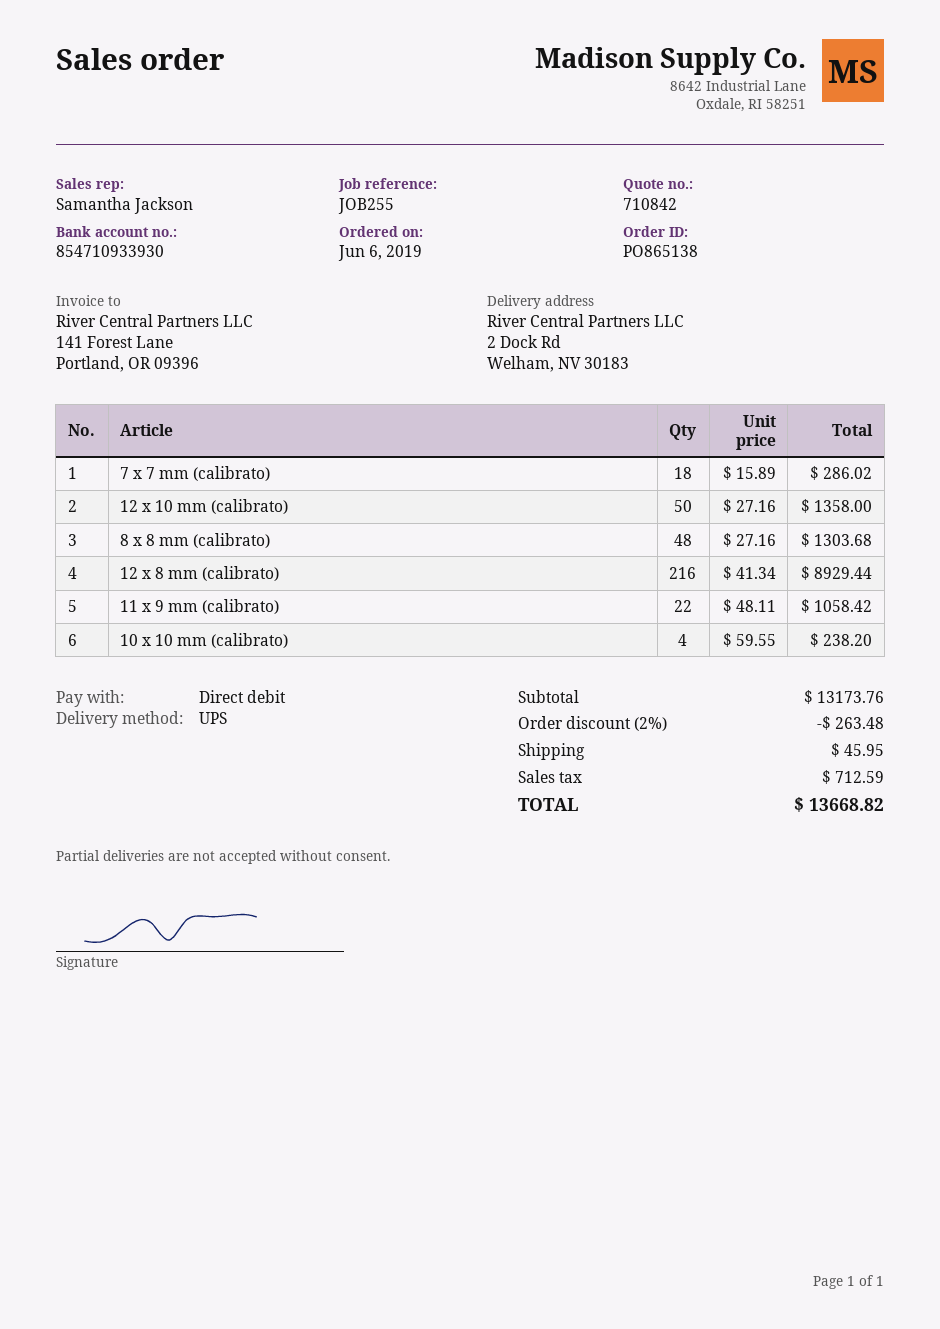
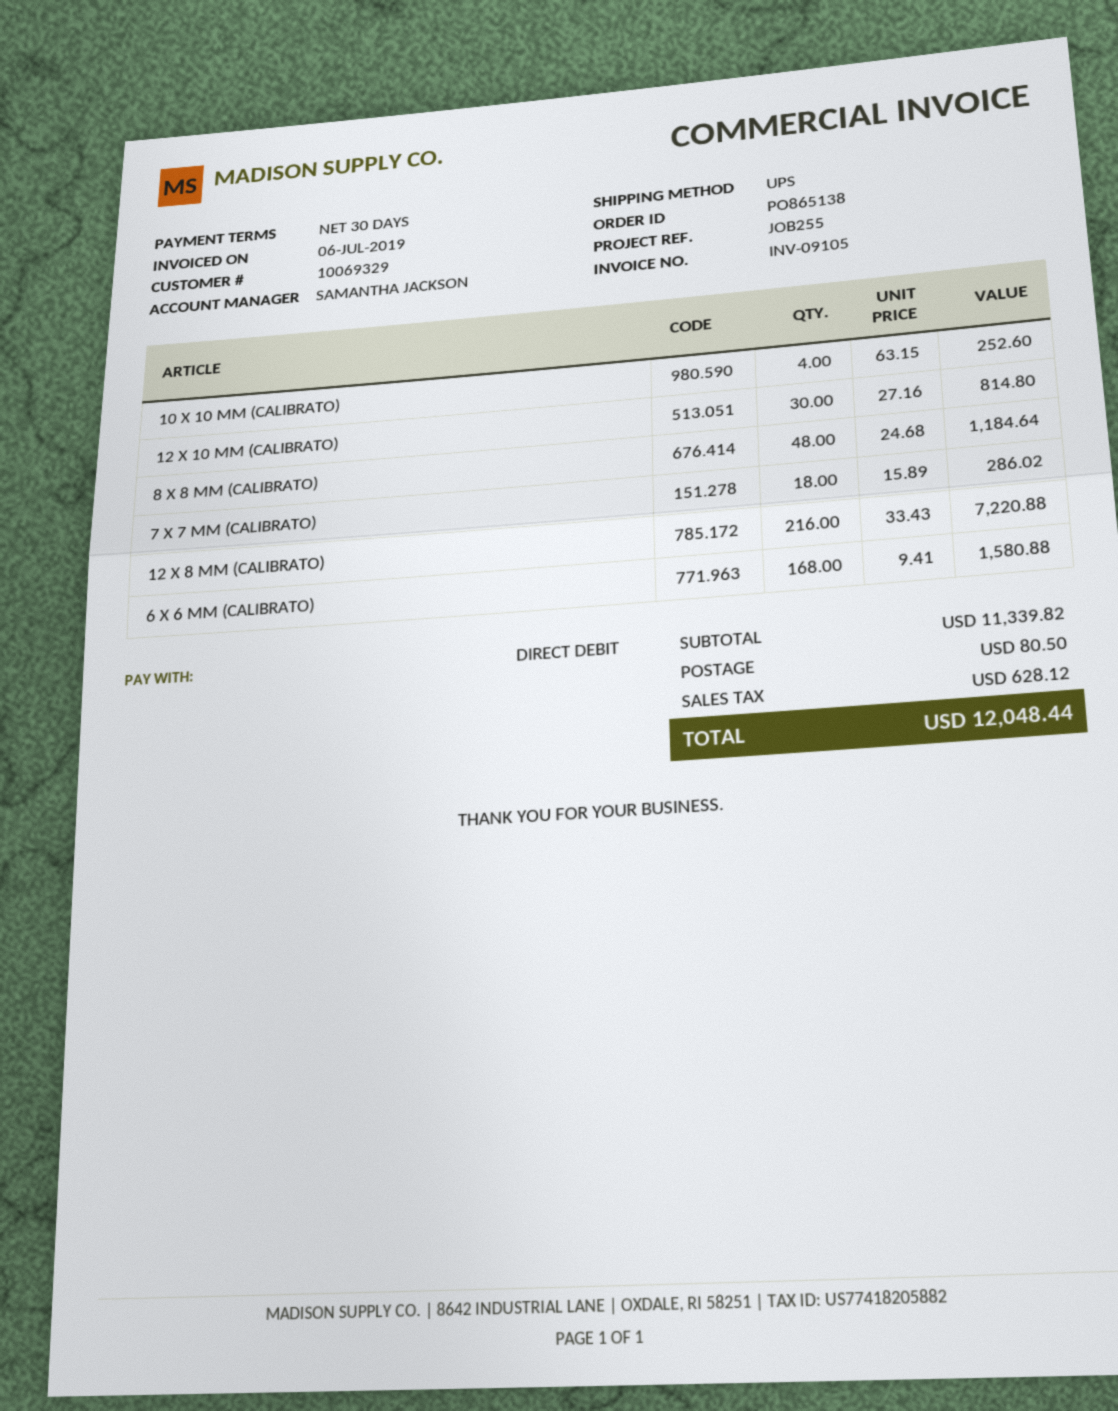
12 x 10 mm (calibrato): 50 x 27.16 = 1358.00 -> 30 x 27.16 = 814.80
8 x 8 mm (calibrato): 48 x 27.16 = 1303.68 -> 48 x 24.68 = 1184.64
12 x 8 mm (calibrato): 216 x 41.34 = 8929.44 -> 216 x 33.43 = 7220.88
11 x 9 mm (calibrato): 22 x 48.11 = 1058.42 -> none
10 x 10 mm (calibrato): 4 x 59.55 = 238.20 -> 4 x 63.15 = 252.60
6 X 6 MM (CALIBRATO): none -> 168 x 9.41 = 1580.88
subtotal: 13173.76 -> 11339.82
discount: 2% = 263.48 -> none
shipping: 45.95 -> 80.50
tax: 712.59 -> 628.12
total: 13668.82 -> 12048.44

